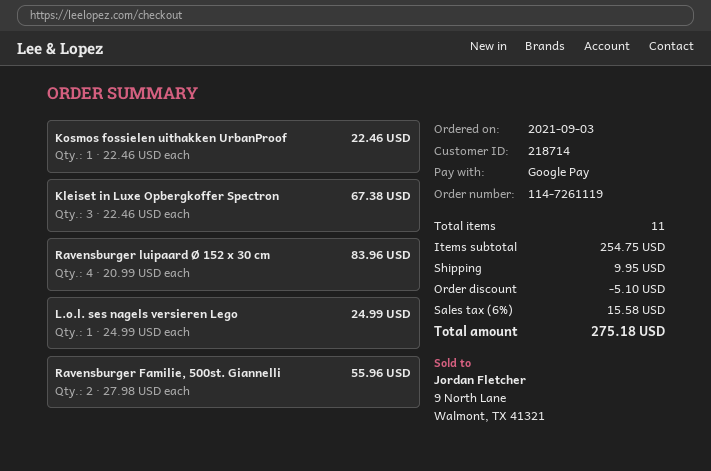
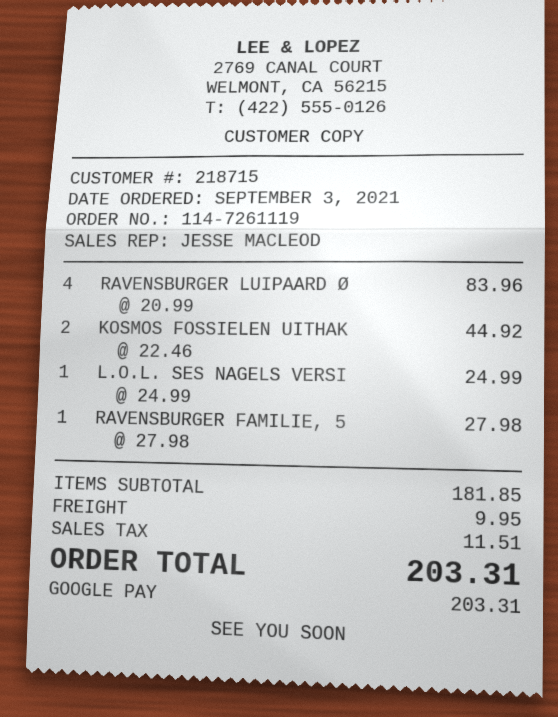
customer number: 218714 -> 218715
Kosmos fossielen uithakken UrbanProof: 1 x 22.46 = 22.46 -> 2 x 22.46 = 44.92
Kleiset in Luxe Opbergkoffer Spectron: 3 x 22.46 = 67.38 -> none
Ravensburger Familie, 500st. Giannelli: 2 x 27.98 = 55.96 -> 1 x 27.98 = 27.98
subtotal: 254.75 -> 181.85
discount: 5.10 -> none
tax: 15.58 -> 11.51
total: 275.18 -> 203.31

